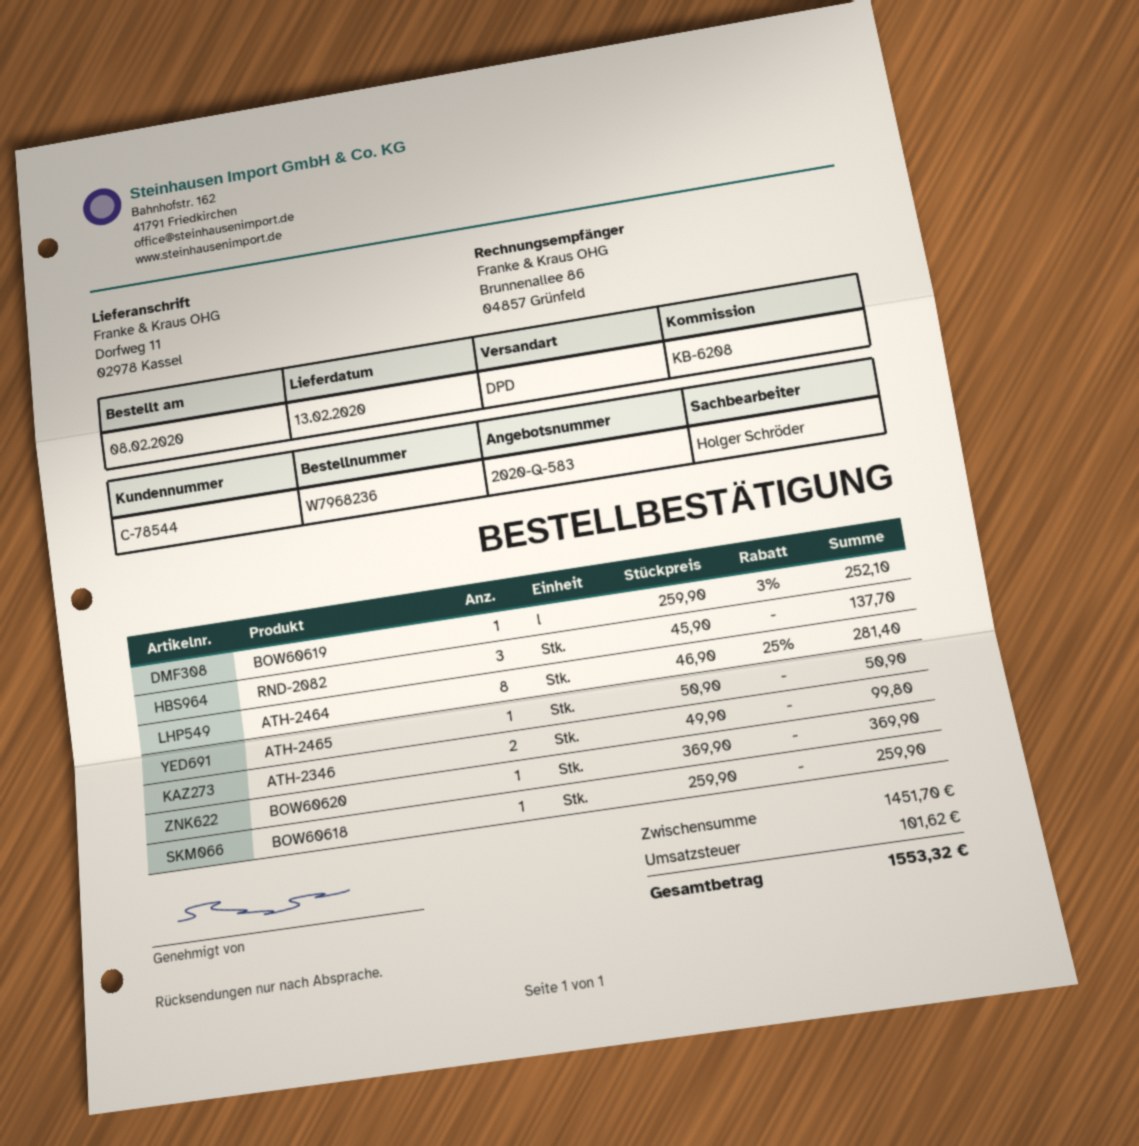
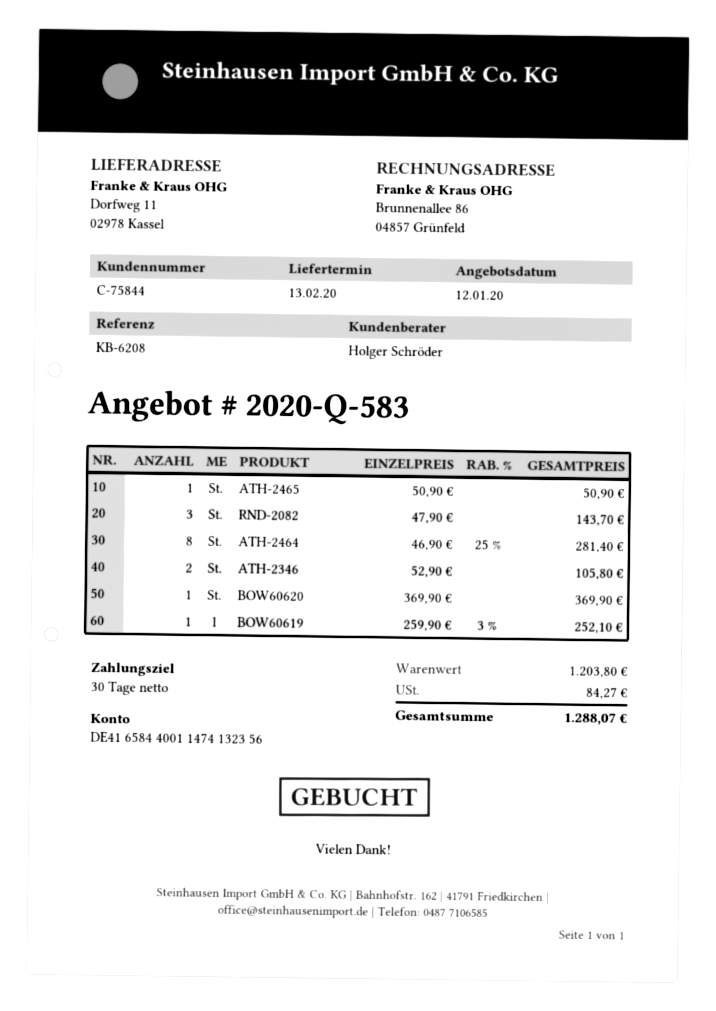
customer number: C-78544 -> C-75844
RND-2082: 3 x 45.90 = 137.70 -> 3 x 47.90 = 143.70
ATH-2346: 2 x 49.90 = 99.80 -> 2 x 52.90 = 105.80
BOW60618: 1 x 259.90 = 259.90 -> none
subtotal: 1451.70 -> 1203.80
tax: 101.62 -> 84.27
total: 1553.32 -> 1288.07

